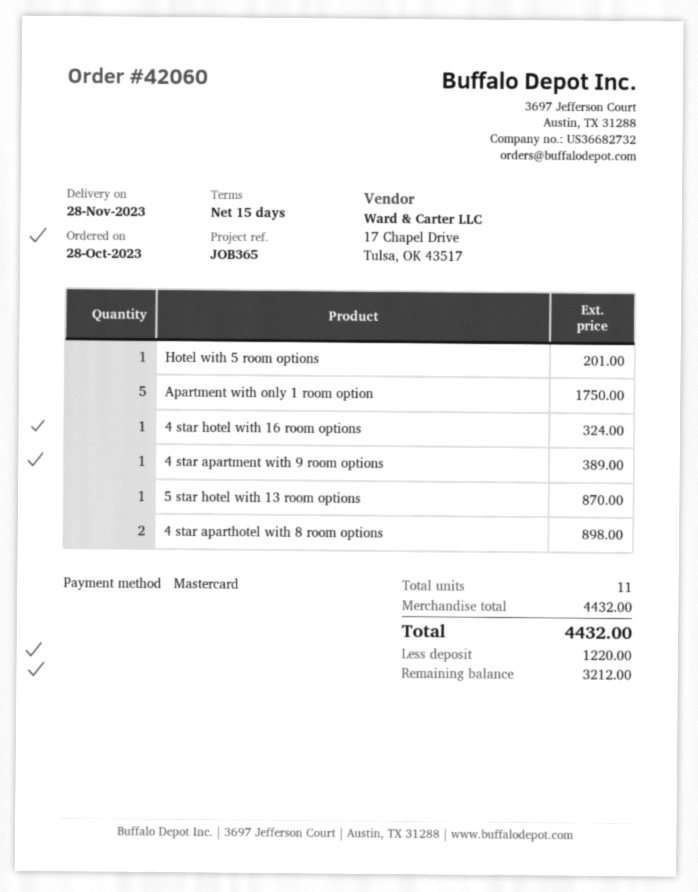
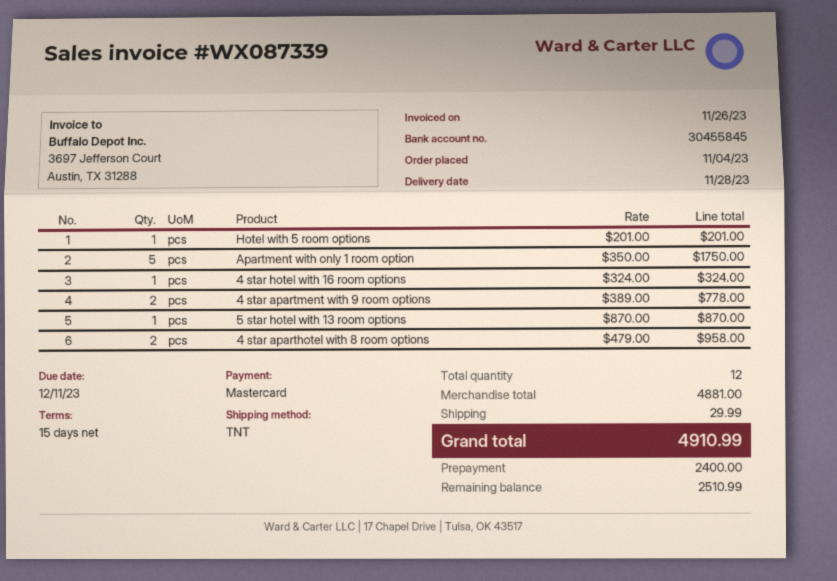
order date: 2023-10-28 -> 2023-11-04
4 star apartment with 9 room options: 1 for 389.00 -> 2 for 778.00
4 star aparthotel with 8 room options: 2 for 898.00 -> 2 for 958.00
total quantity: 11 -> 12
subtotal: 4432.00 -> 4881.00
shipping: none -> 29.99
total: 4432.00 -> 4910.99
deposit: 1220.00 -> 2400.00
balance: 3212.00 -> 2510.99

